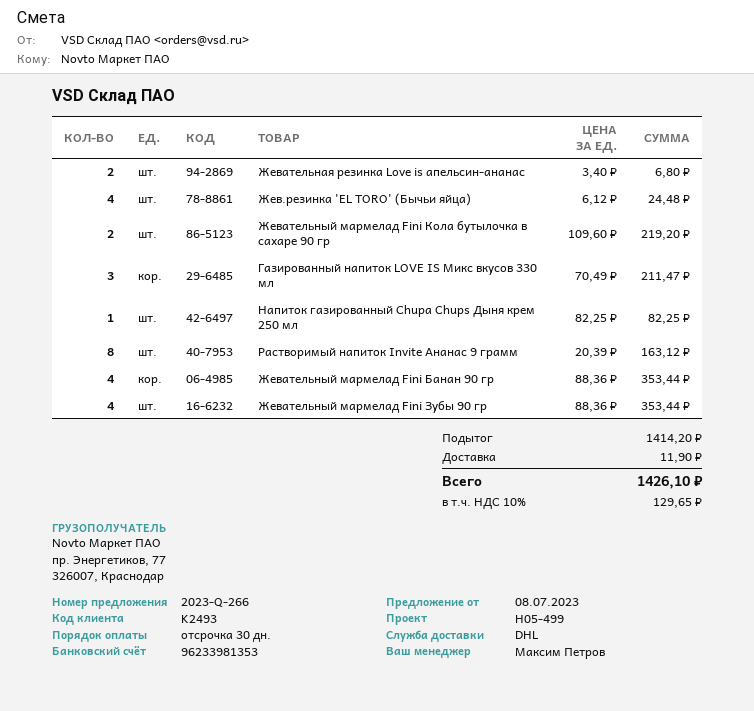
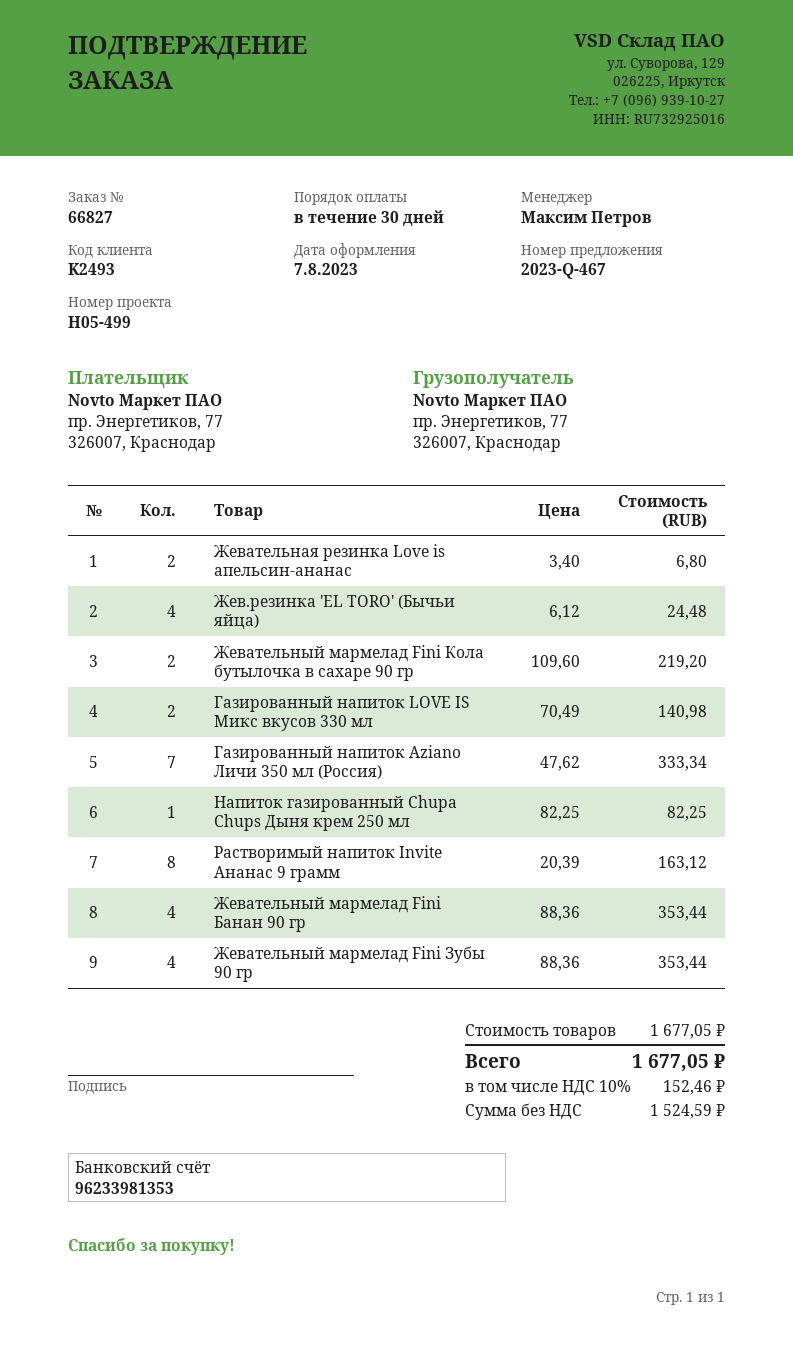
quote number: 2023-Q-266 -> 2023-Q-467
Газированный напиток LOVE IS Микс вкусов 330 мл: 3 x 70.49 = 211.47 -> 2 x 70.49 = 140.98
Газированный напиток Aziano Личи 350 мл (Россия): none -> 7 x 47.62 = 333.34
subtotal: 1414.20 -> 1677.05
shipping: 11.90 -> none
tax: 10% = 129.65 -> 10% = 152.46
total: 1426.10 -> 1677.05

